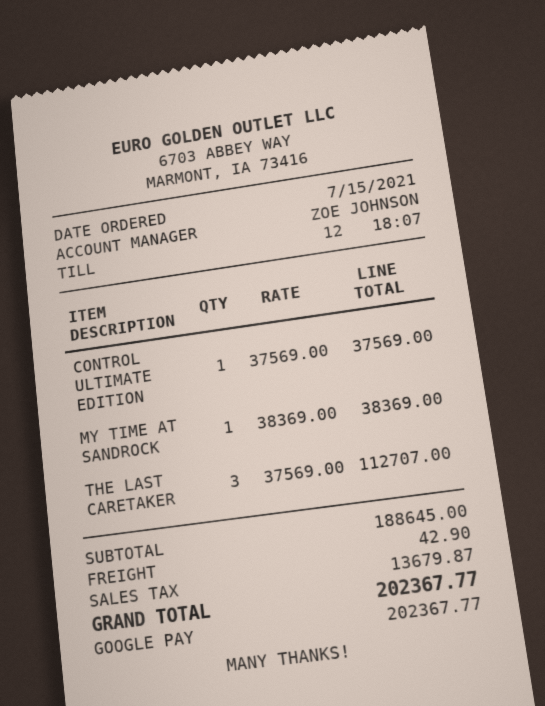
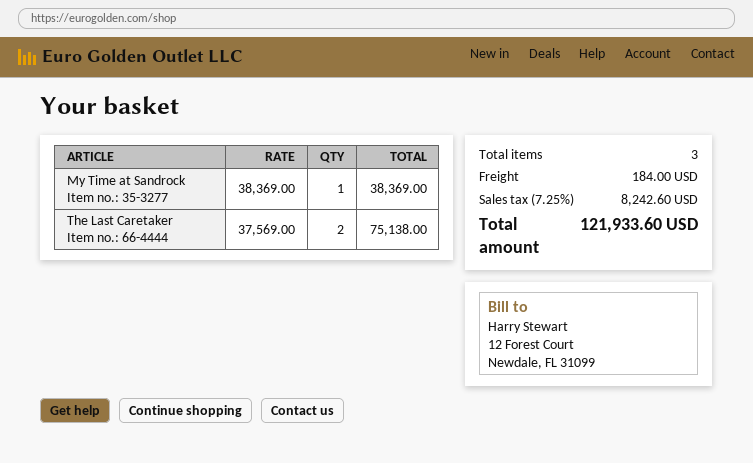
CONTROL ULTIMATE EDITION: 1 x 37569.00 = 37569.00 -> none
THE LAST CARETAKER: 3 x 37569.00 = 112707.00 -> 2 x 37569.00 = 75138.00
shipping: 42.90 -> 184.00
tax: 13679.87 -> 8242.60
total: 202367.77 -> 121933.60

